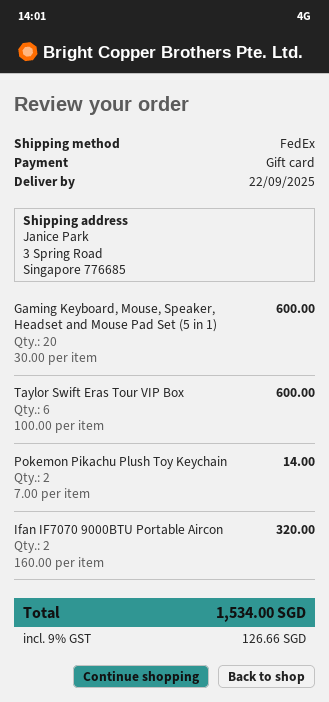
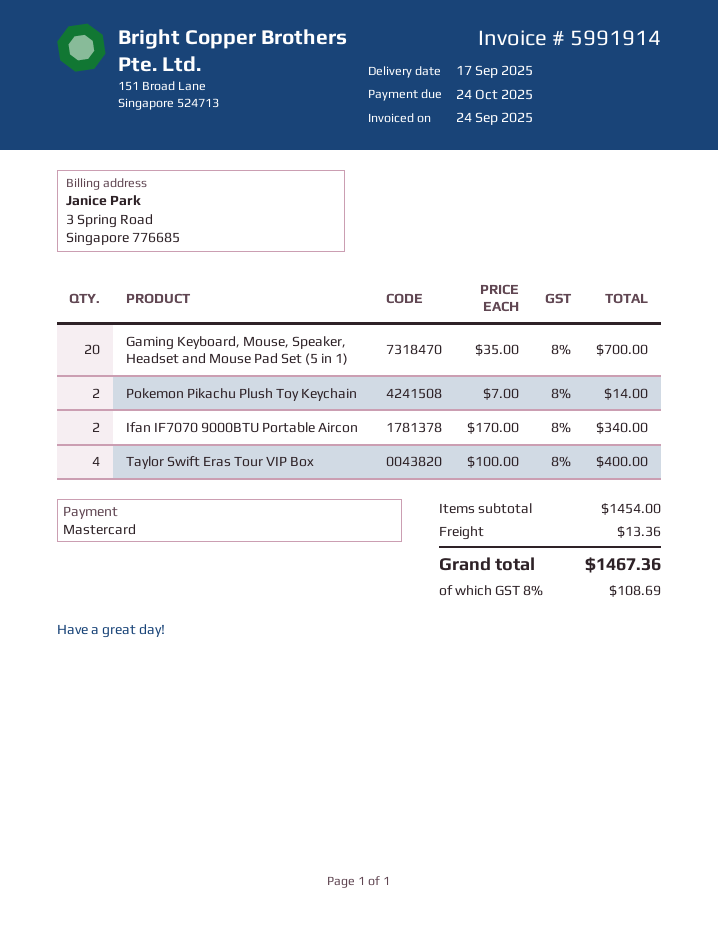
delivery date: 2025-09-22 -> 2025-09-17
payment method: gift card -> Mastercard
Gaming Keyboard, Mouse, Speaker, Headset and Mouse Pad Set (5 in 1): 20 x 30.00 = 600.00 -> 20 x 35.00 = 700.00
Taylor Swift Eras Tour VIP Box: 6 x 100.00 = 600.00 -> 4 x 100.00 = 400.00
Ifan IF7070 9000BTU Portable Aircon: 2 x 160.00 = 320.00 -> 2 x 170.00 = 340.00
shipping: none -> 13.36
tax: 9% = 126.66 -> 8% = 108.69
total: 1534.00 -> 1467.36

